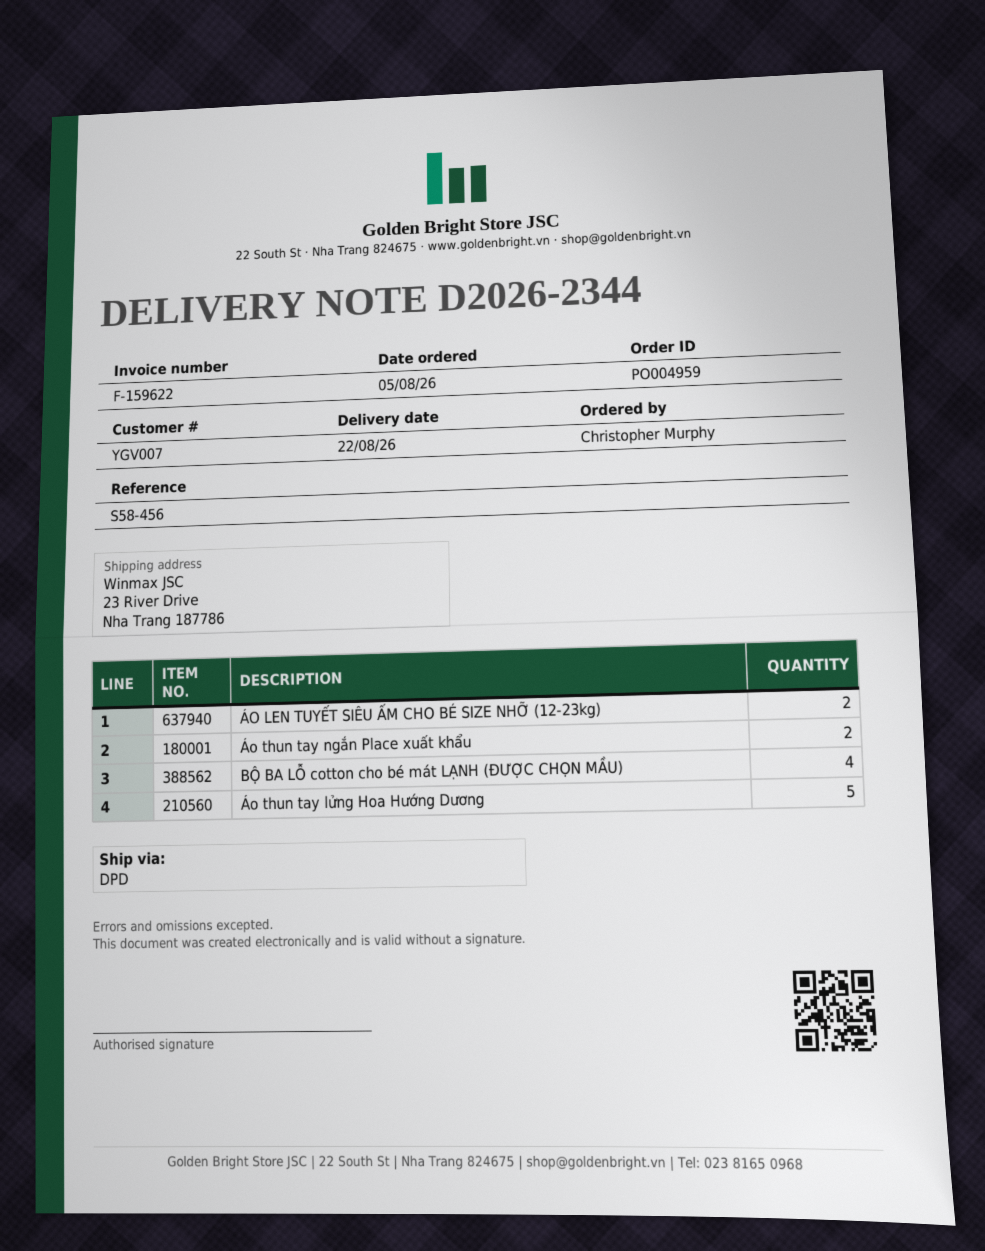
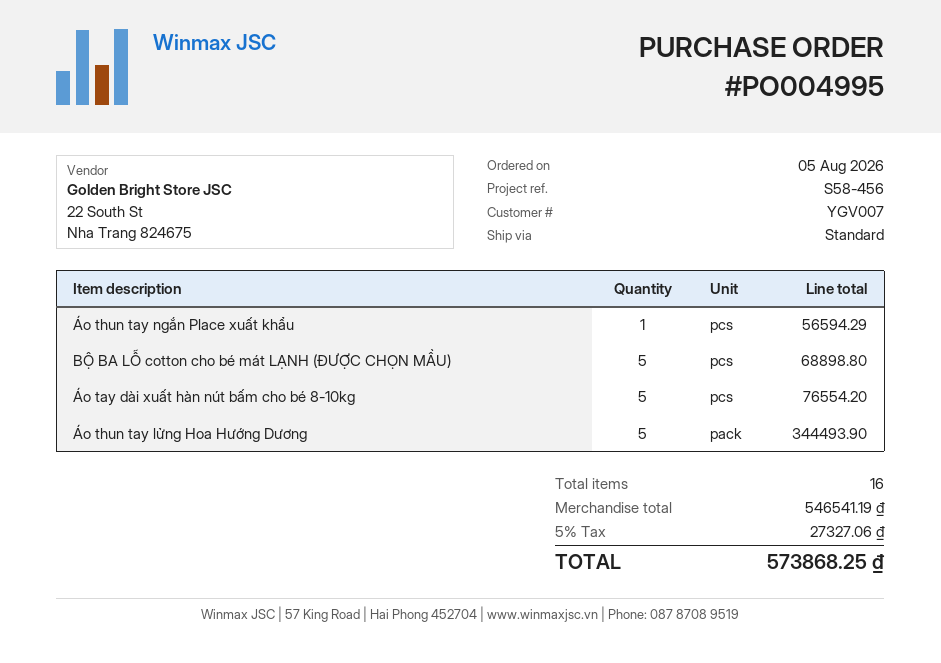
order number: PO004959 -> PO004995
shipping method: DPD -> standard
ÁO LEN TUYẾT SIÊU ẤM CHO BÉ SIZE NHỠ (12-23kg): 2 -> none
Áo thun tay ngắn Place xuất khẩu: 2 -> 1
BỘ BA LỖ cotton cho bé mát LẠNH (ĐƯỢC CHỌN MẦU): 4 -> 5
Áo tay dài xuất hàn nút bấm cho bé 8-10kg: none -> 5

